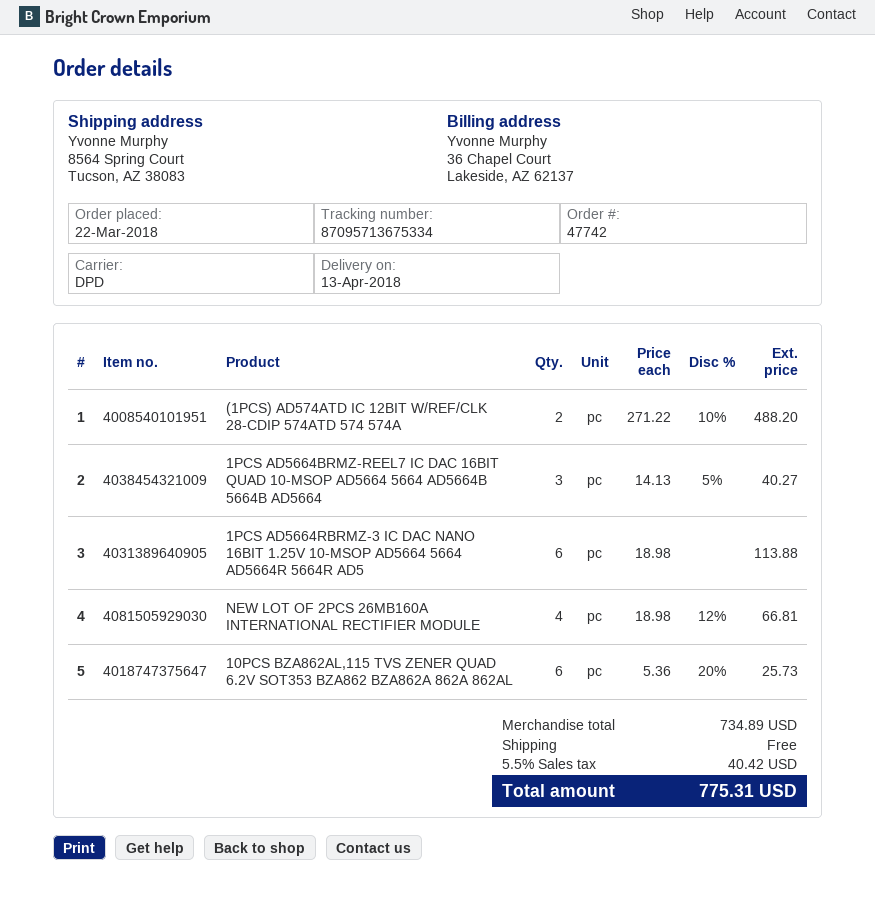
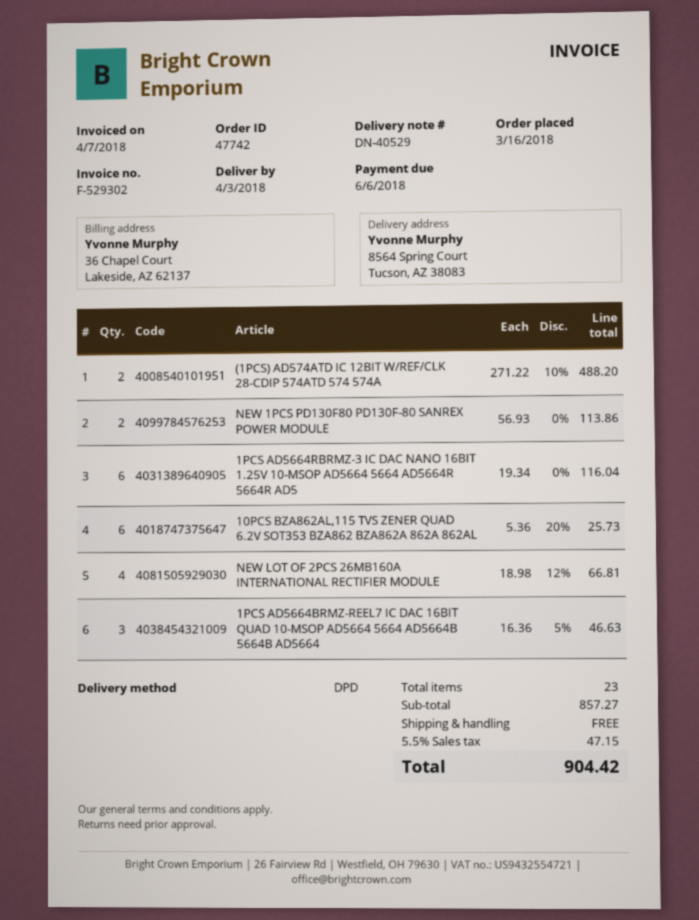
order date: 2018-03-22 -> 2018-03-16
delivery date: 2018-04-13 -> 2018-04-03
1PCS AD5664BRMZ-REEL7 IC DAC 16BIT QUAD 10-MSOP AD5664 5664 AD5664B 5664B AD5664: 3 x 14.13 - 5% = 40.27 -> 3 x 16.36 - 5% = 46.63
1PCS AD5664RBRMZ-3 IC DAC NANO 16BIT 1.25V 10-MSOP AD5664 5664 AD5664R 5664R AD5: 6 x 18.98 = 113.88 -> 6 x 19.34 = 116.04
NEW 1PCS PD130F80 PD130F-80 SANREX POWER MODULE: none -> 2 x 56.93 = 113.86
subtotal: 734.89 -> 857.27
tax: 5.5% = 40.42 -> 5.5% = 47.15
total: 775.31 -> 904.42

